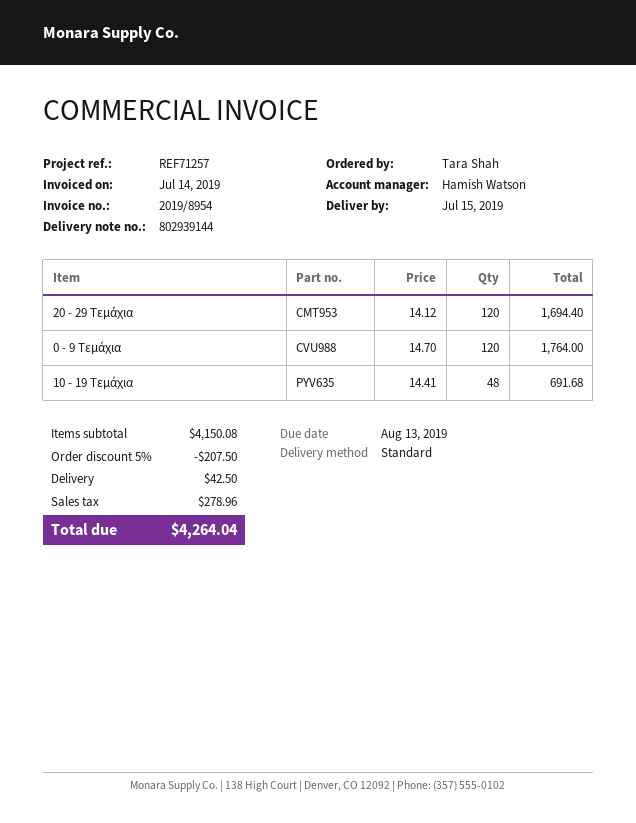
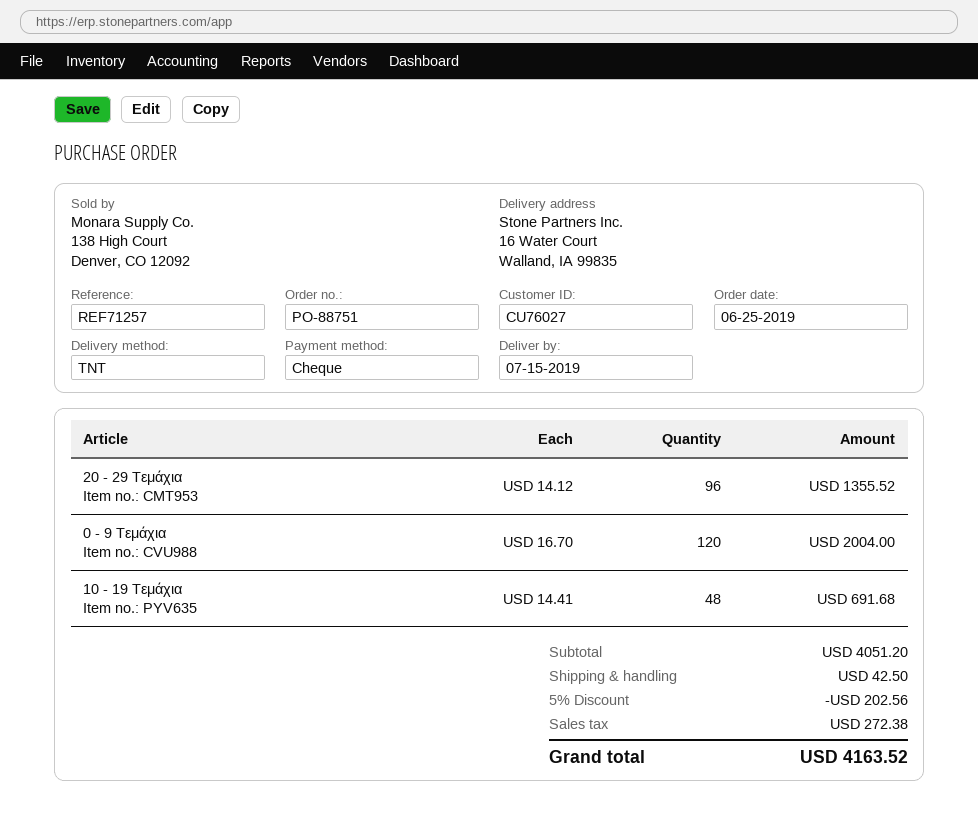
shipping method: standard -> TNT
20 - 29 Τεμάχια: 120 x 14.12 = 1694.40 -> 96 x 14.12 = 1355.52
0 - 9 Τεμάχια: 120 x 14.70 = 1764.00 -> 120 x 16.70 = 2004.00
subtotal: 4150.08 -> 4051.20
discount: 5% = 207.50 -> 5% = 202.56
tax: 278.96 -> 272.38
total: 4264.04 -> 4163.52

